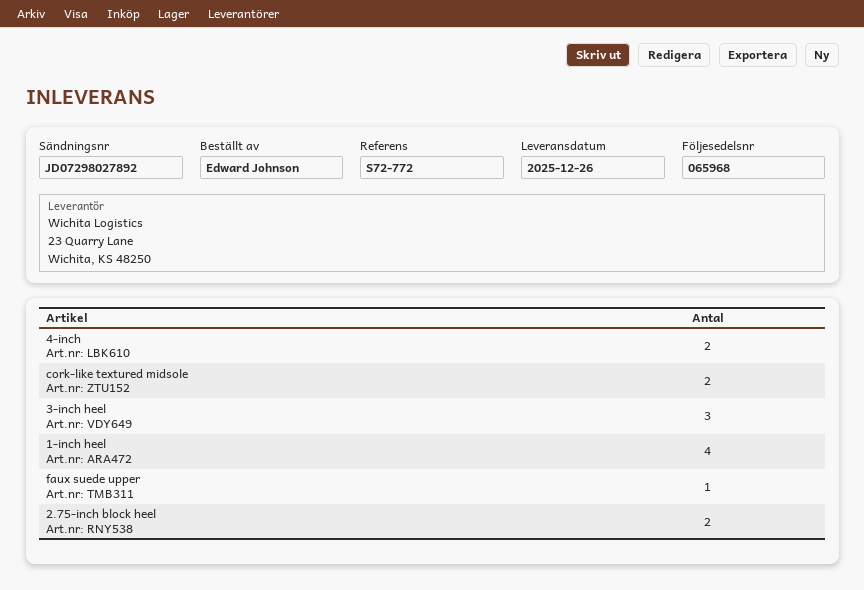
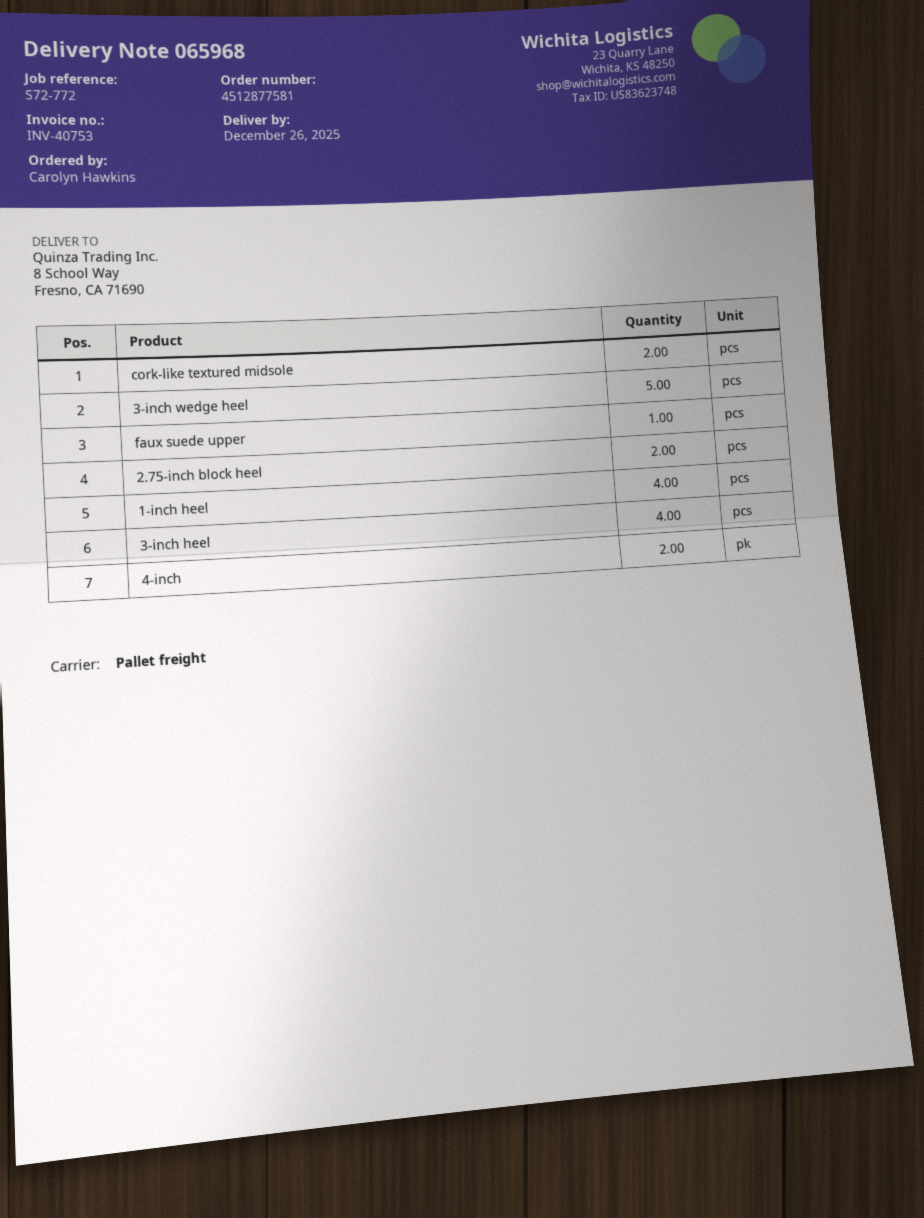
ordered by: Edward Johnson -> Carolyn Hawkins
3-inch heel: 3 -> 4
3-inch wedge heel: none -> 5

